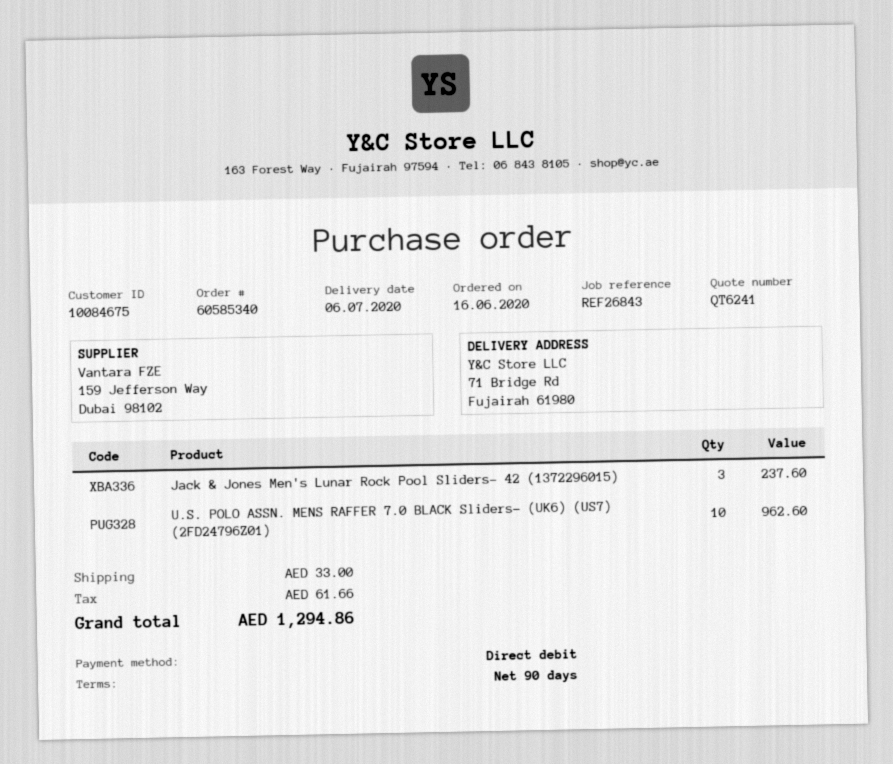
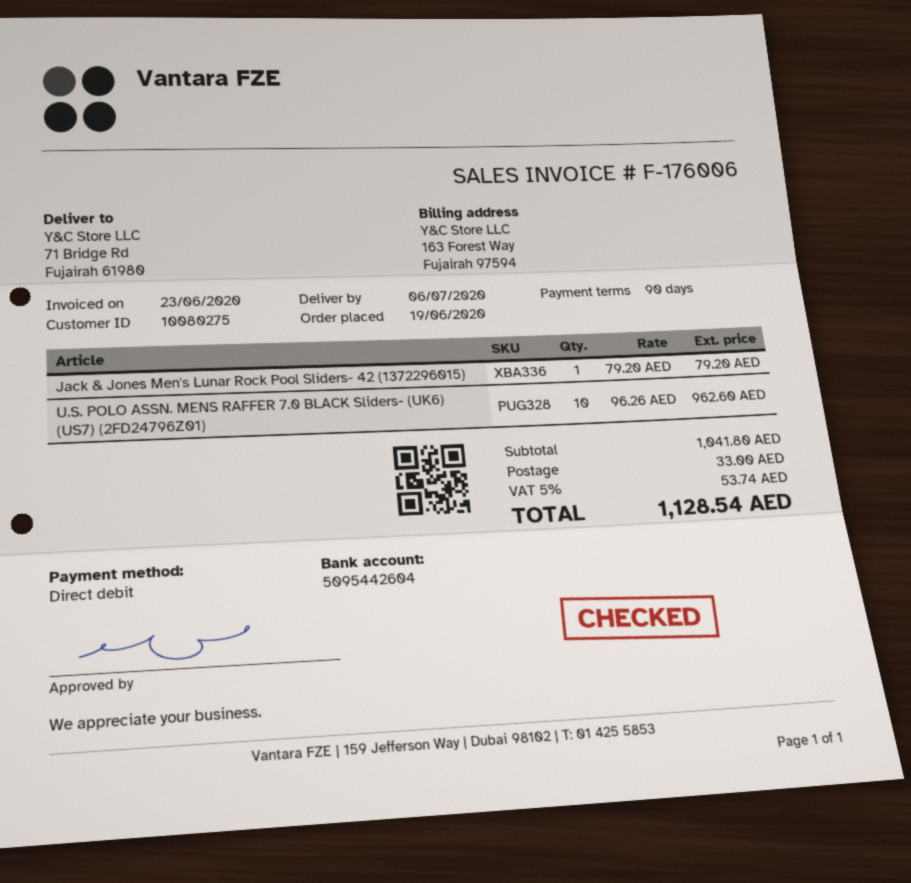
order date: 2020-06-16 -> 2020-06-19
customer number: 10084675 -> 10080275
Jack & Jones Men's Lunar Rock Pool Sliders- 42 (1372296015): 3 for 237.60 -> 1 for 79.20
tax: 61.66 -> 53.74
total: 1294.86 -> 1128.54

